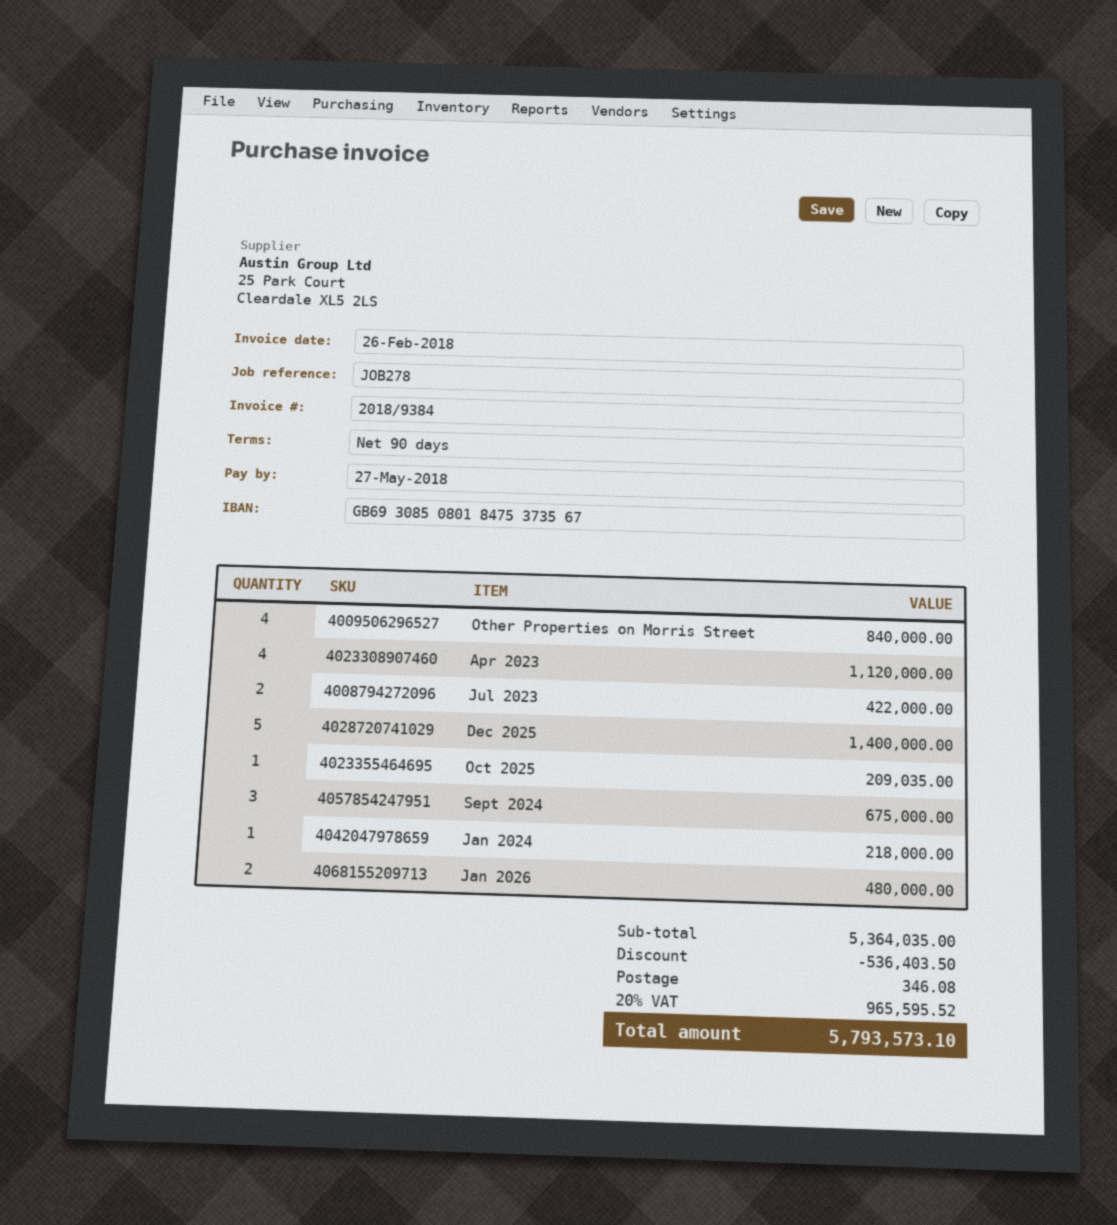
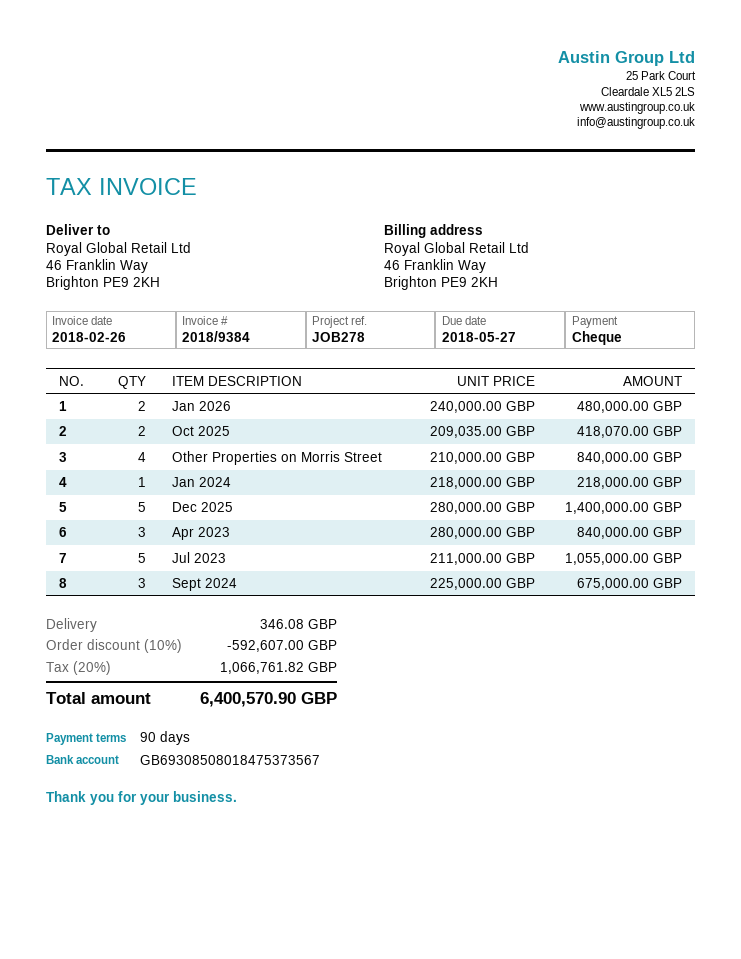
Apr 2023: 4 for 1120000.00 -> 3 for 840000.00
Jul 2023: 2 for 422000.00 -> 5 for 1055000.00
Oct 2025: 1 for 209035.00 -> 2 for 418070.00
discount: 536403.50 -> 592607.00
tax: 20% = 965595.52 -> 20% = 1066761.82
total: 5793573.10 -> 6400570.90

